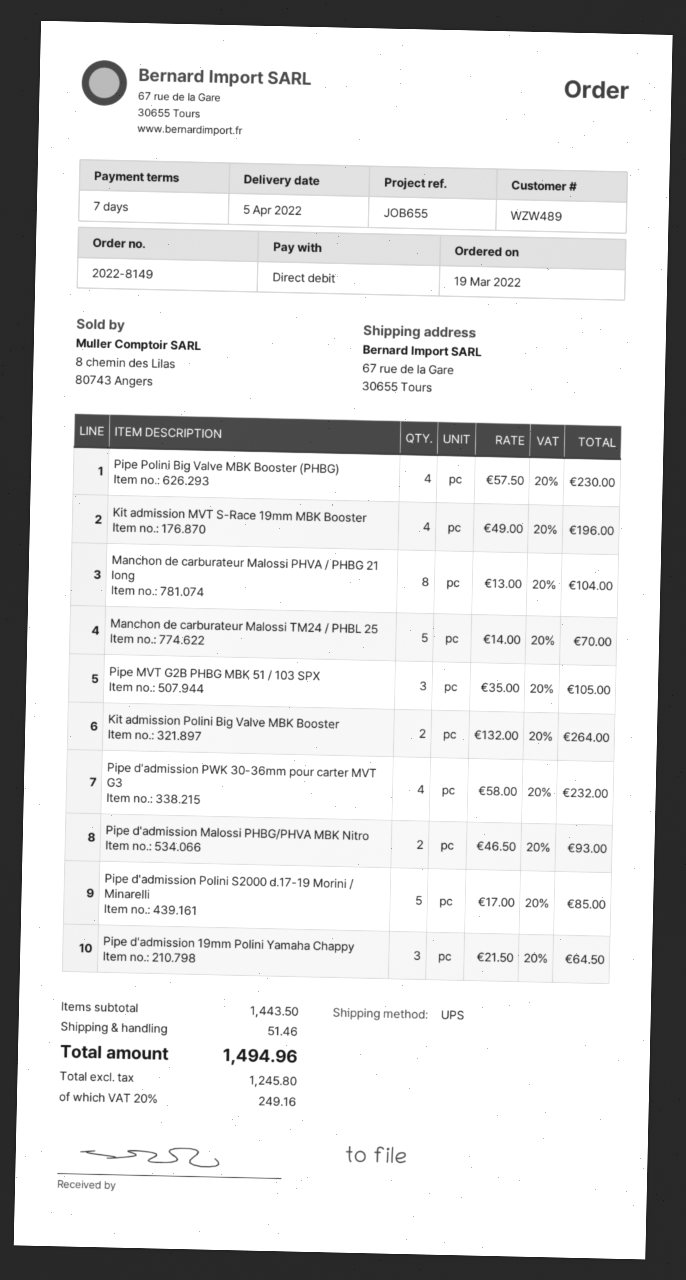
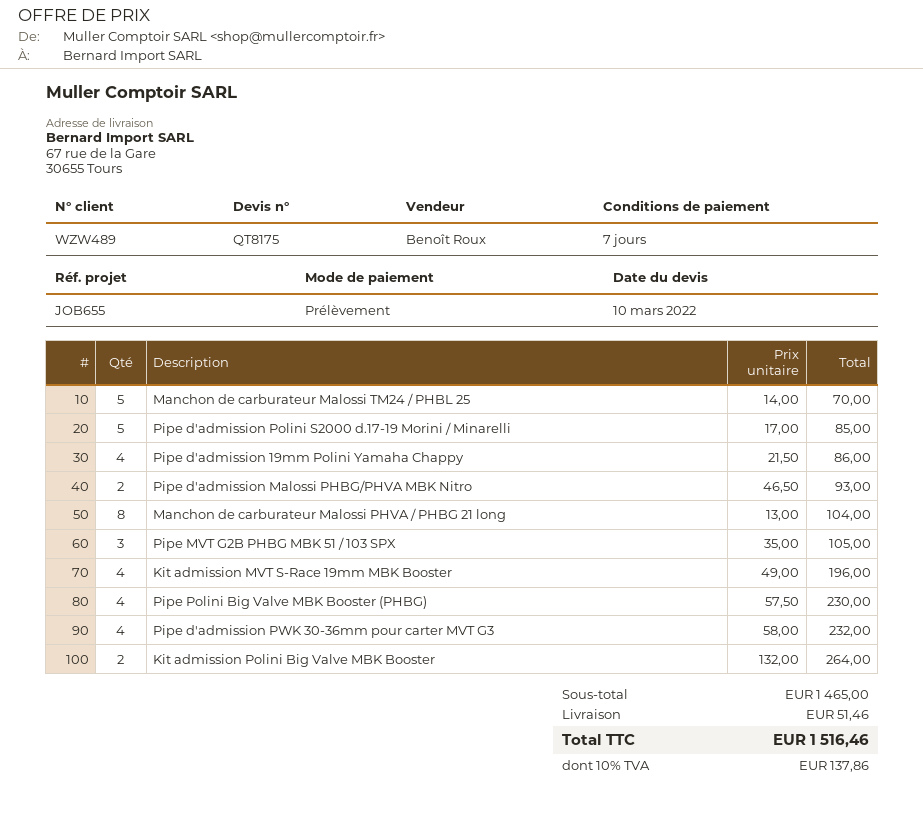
Pipe d'admission 19mm Polini Yamaha Chappy: 3 x 21.50 = 64.50 -> 4 x 21.50 = 86.00
subtotal: 1443.50 -> 1465.00
tax: 20% = 249.16 -> 10% = 137.86
total: 1494.96 -> 1516.46

